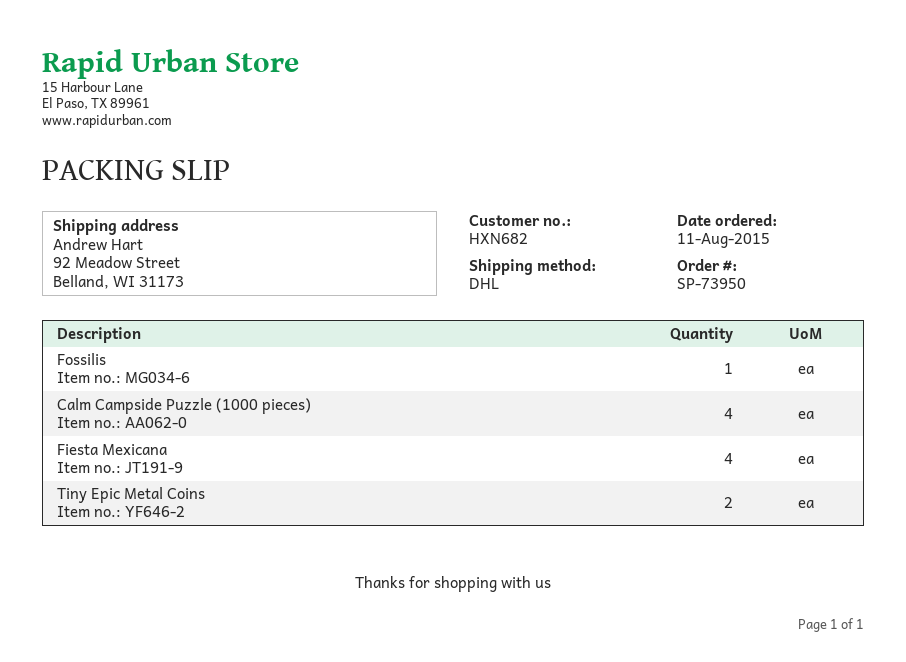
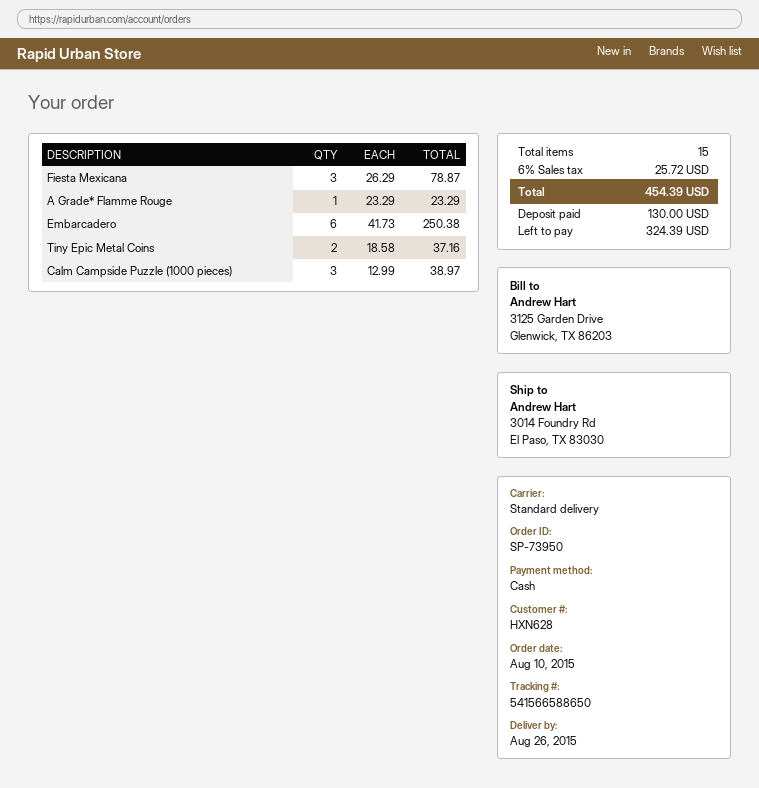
order date: 2015-08-11 -> 2015-08-10
customer number: HXN682 -> HXN628
shipping method: DHL -> standard
ship to: 92 Meadow Street, Belland, WI 31173 -> 3014 Foundry Rd, El Paso, TX 83030
Fossilis: 1 -> none
Calm Campside Puzzle (1000 pieces): 4 -> 3
Fiesta Mexicana: 4 -> 3
A Grade* Flamme Rouge: none -> 1
Embarcadero: none -> 6

